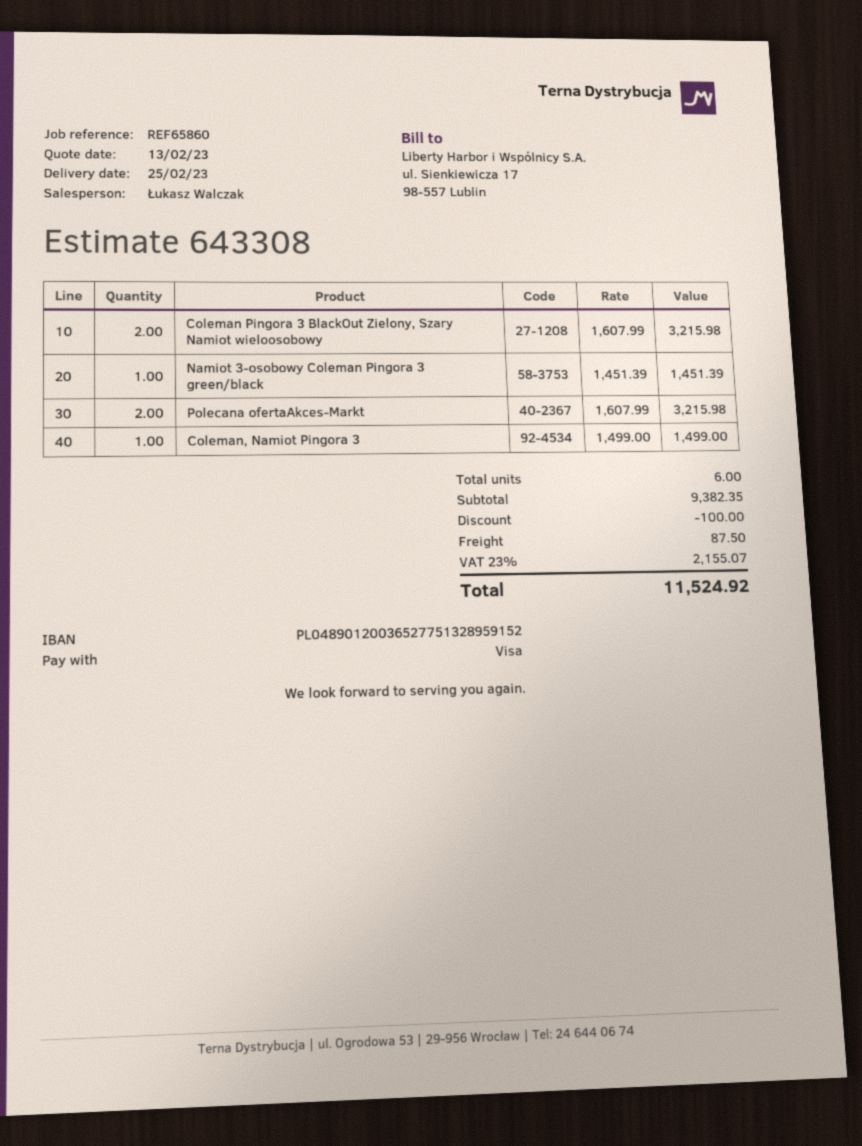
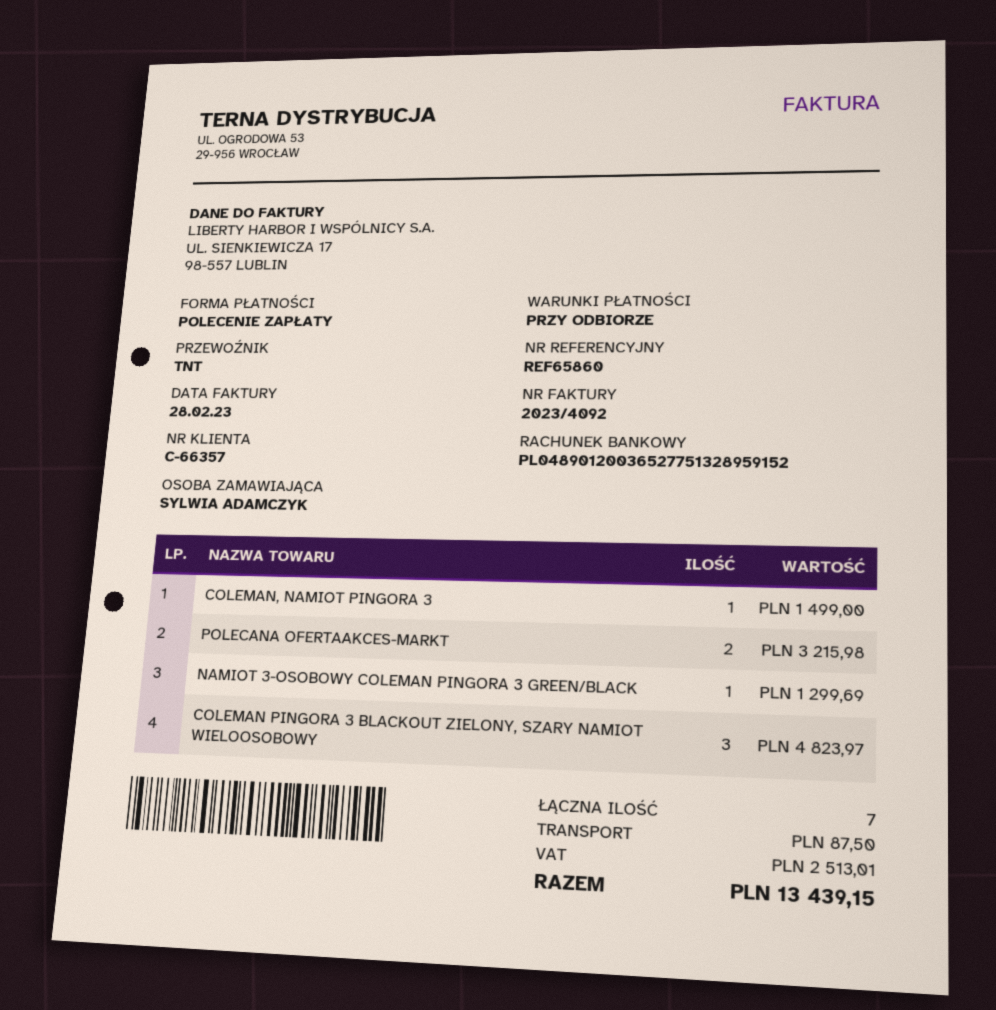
payment method: Visa -> direct debit
Coleman Pingora 3 BlackOut Zielony, Szary Namiot wieloosobowy: 2 for 3215.98 -> 3 for 4823.97
Namiot 3-osobowy Coleman Pingora 3 green/black: 1 for 1451.39 -> 1 for 1299.69
total quantity: 6 -> 7
discount: 100.00 -> none
tax: 2155.07 -> 2513.01
total: 11524.92 -> 13439.15

